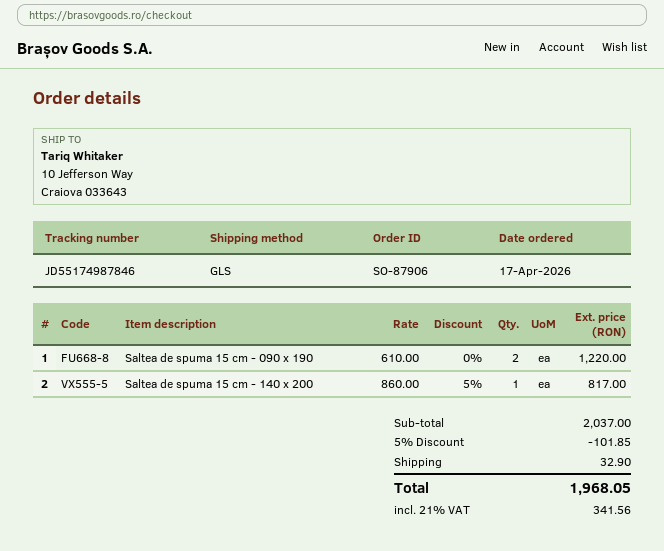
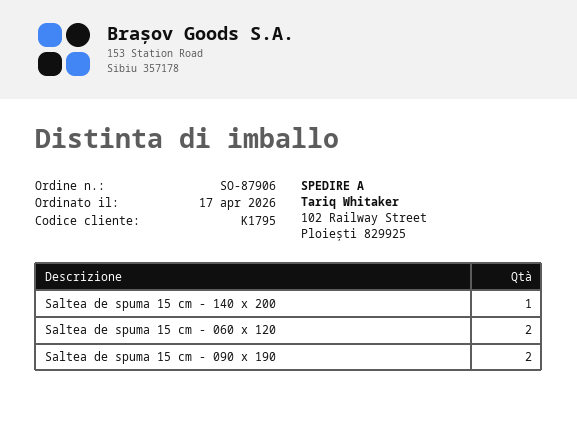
ship to: 10 Jefferson Way, Craiova 033643 -> 102 Railway Street, Ploiești 829925
Saltea de spuma 15 cm - 060 x 120: none -> 2

